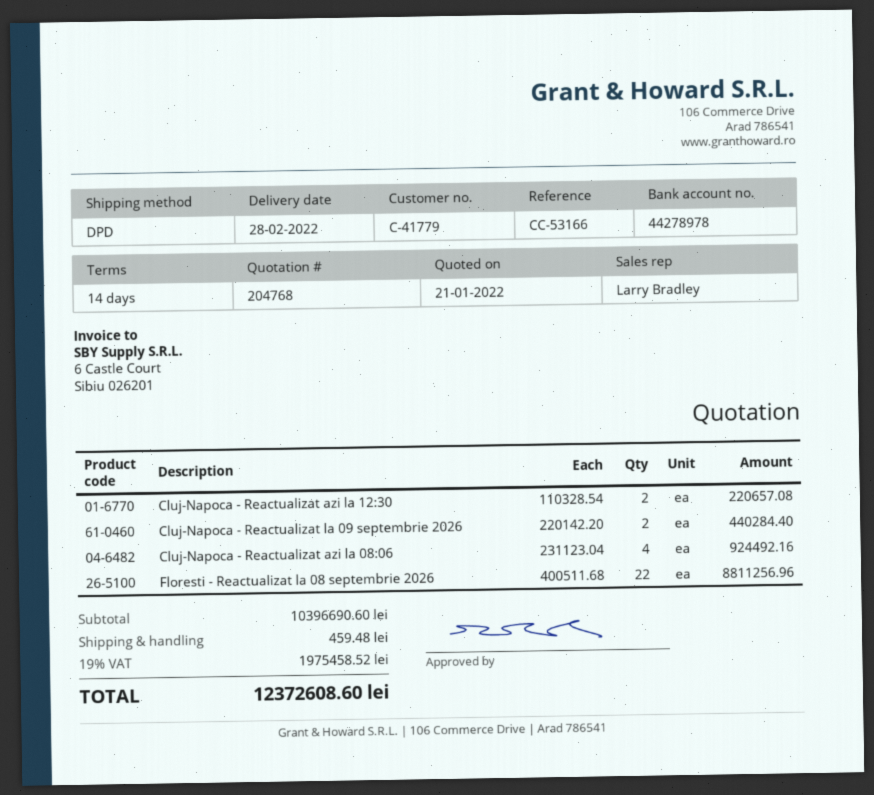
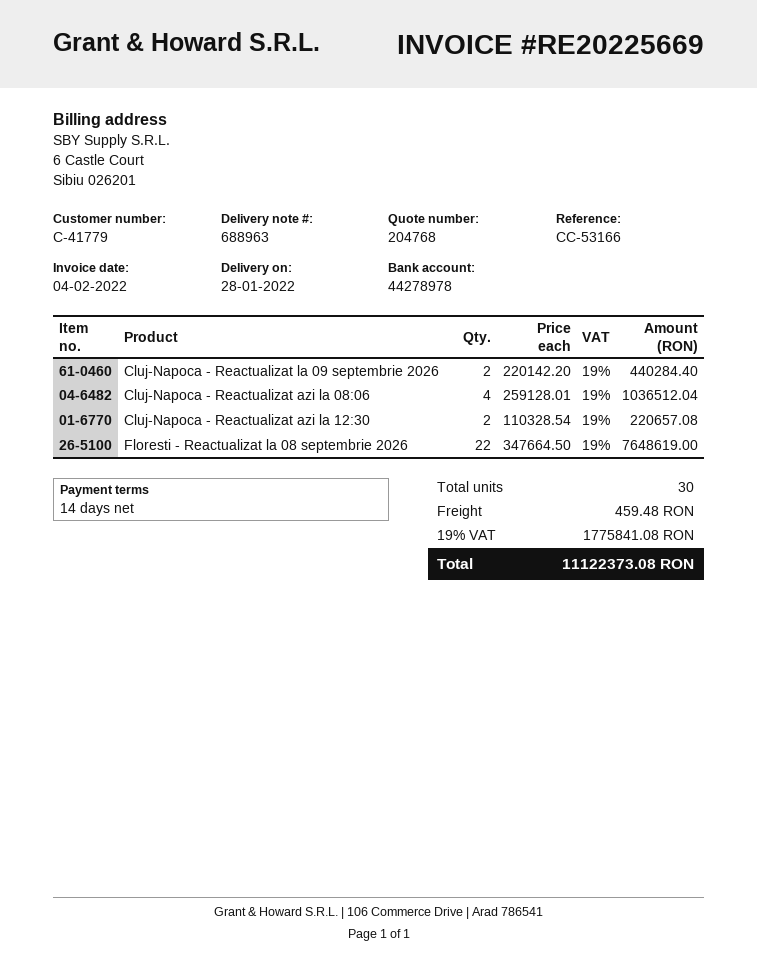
delivery date: 2022-02-28 -> 2022-01-28
Cluj-Napoca - Reactualizat azi la 08:06: 4 x 231123.04 = 924492.16 -> 4 x 259128.01 = 1036512.04
Floresti - Reactualizat la 08 septembrie 2026: 22 x 400511.68 = 8811256.96 -> 22 x 347664.50 = 7648619.00
tax: 19% = 1975458.52 -> 19% = 1775841.08
total: 12372608.60 -> 11122373.08

